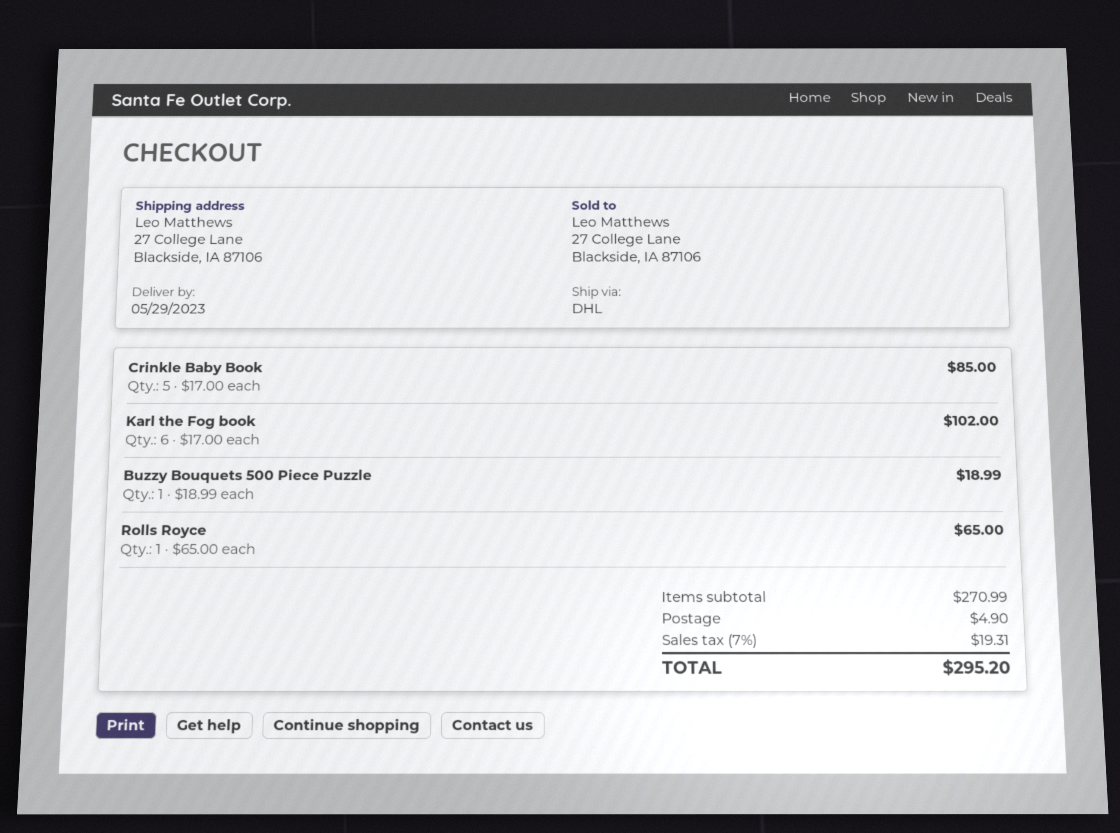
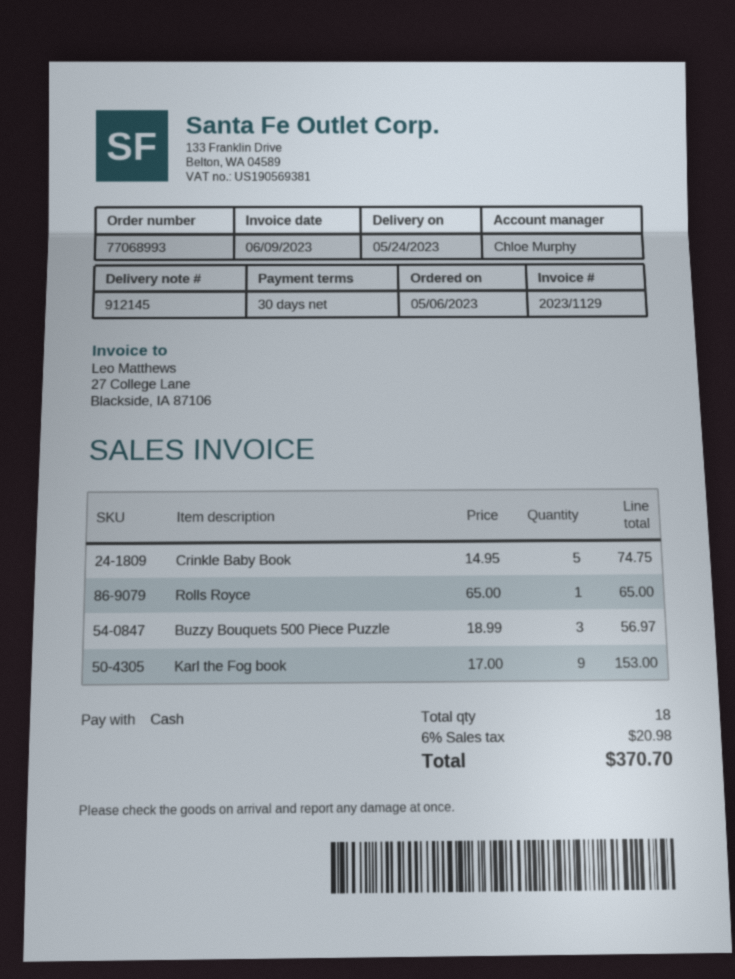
delivery date: 2023-05-29 -> 2023-05-24
Crinkle Baby Book: 5 x 17.00 = 85.00 -> 5 x 14.95 = 74.75
Karl the Fog book: 6 x 17.00 = 102.00 -> 9 x 17.00 = 153.00
Buzzy Bouquets 500 Piece Puzzle: 1 x 18.99 = 18.99 -> 3 x 18.99 = 56.97
shipping: 4.90 -> none
tax: 7% = 19.31 -> 6% = 20.98
total: 295.20 -> 370.70

